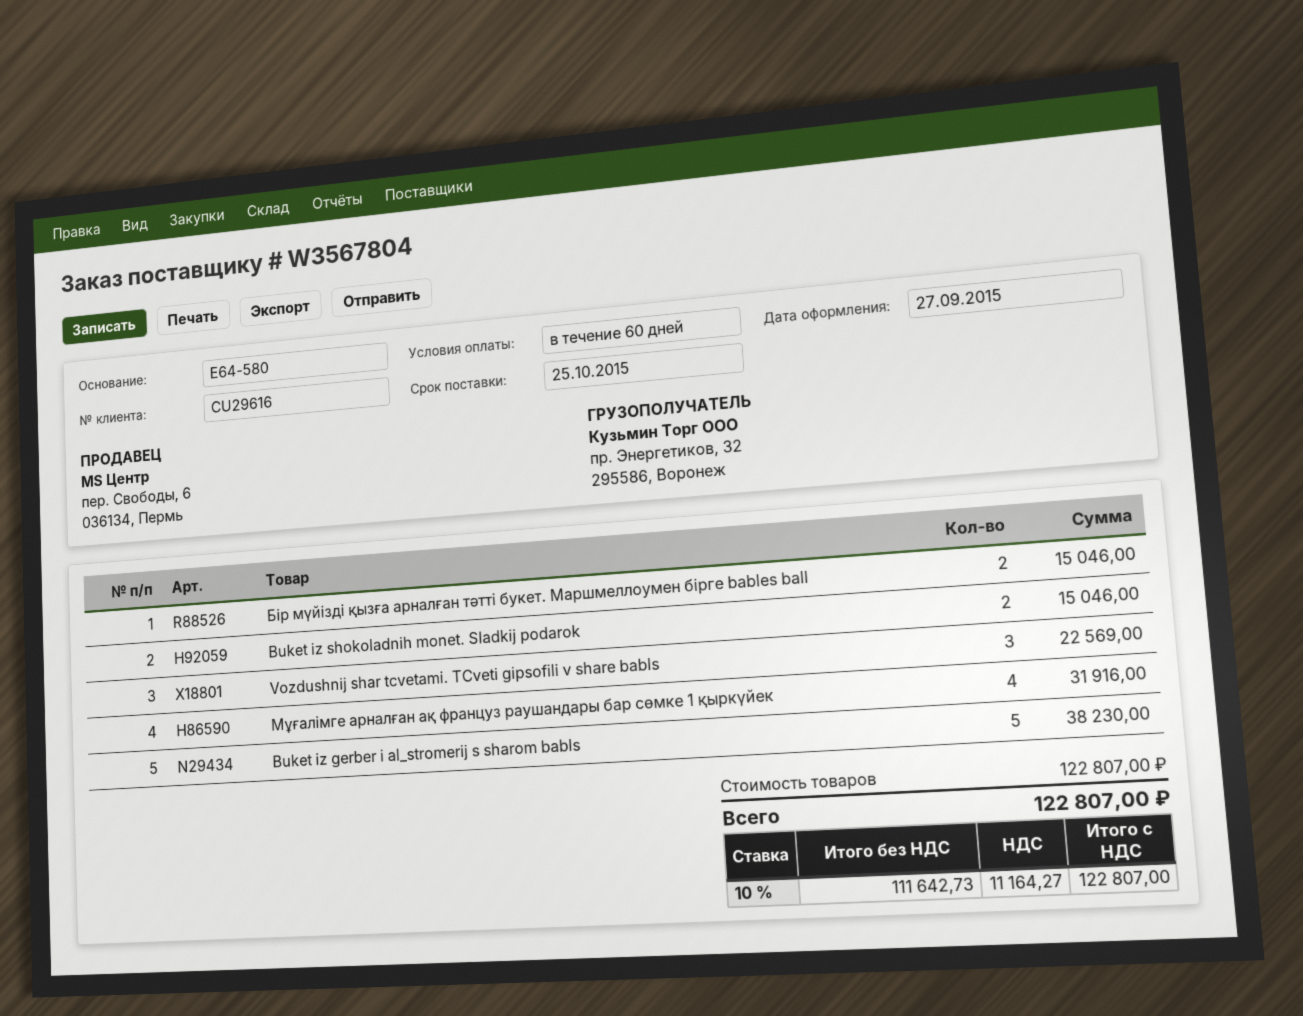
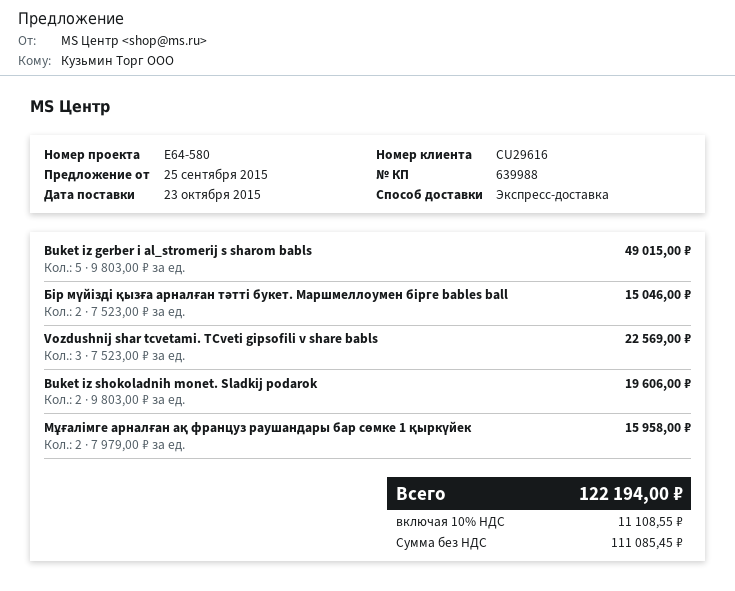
delivery date: 2015-10-25 -> 2015-10-23
Buket iz shokoladnih monet. Sladkij podarok: 2 for 15046.00 -> 2 for 19606.00
Мұғалімге арналған ақ француз раушандары бар сөмке 1 қыркүйек: 4 for 31916.00 -> 2 for 15958.00
Buket iz gerber i al_stromerij s sharom babls: 5 for 38230.00 -> 5 for 49015.00
net: 111642.73 -> 111085.45
tax: 10% = 11164.27 -> 10% = 11108.55
total: 122807.00 -> 122194.00

